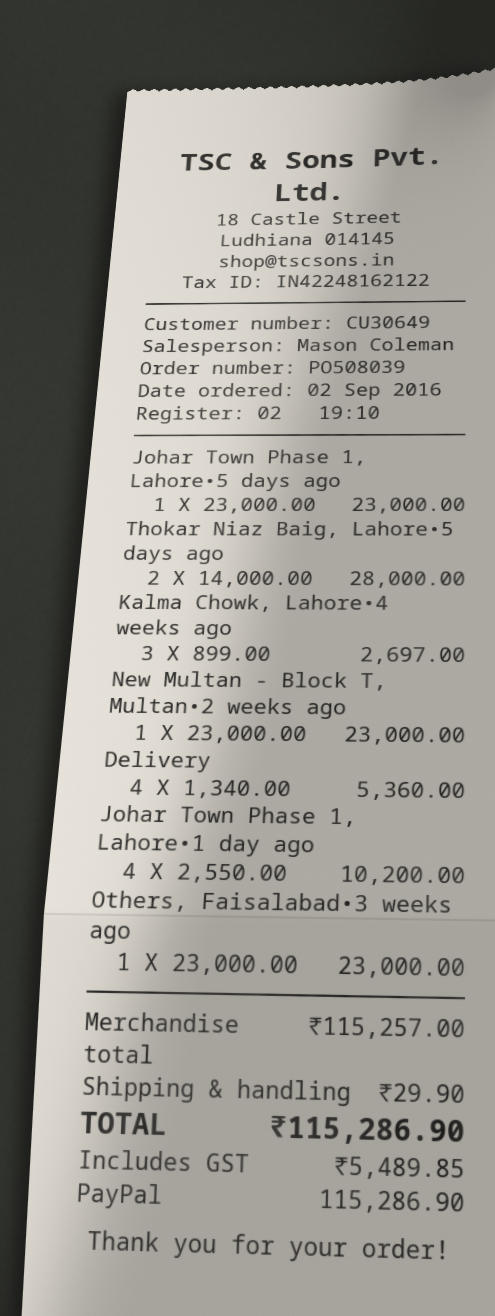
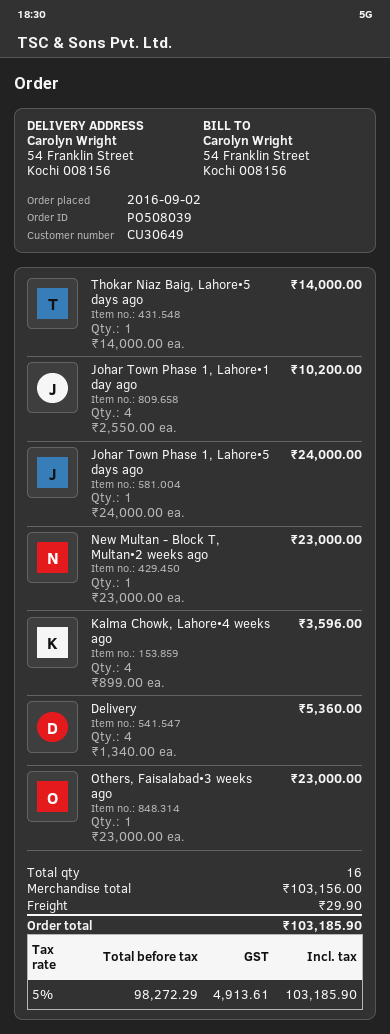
Johar Town Phase 1, Lahore•5 days ago: 1 x 23000.00 = 23000.00 -> 1 x 24000.00 = 24000.00
Thokar Niaz Baig, Lahore•5 days ago: 2 x 14000.00 = 28000.00 -> 1 x 14000.00 = 14000.00
Kalma Chowk, Lahore•4 weeks ago: 3 x 899.00 = 2697.00 -> 4 x 899.00 = 3596.00
subtotal: 115257.00 -> 103156.00
tax: 5489.85 -> 4913.61
total: 115286.90 -> 103185.90

